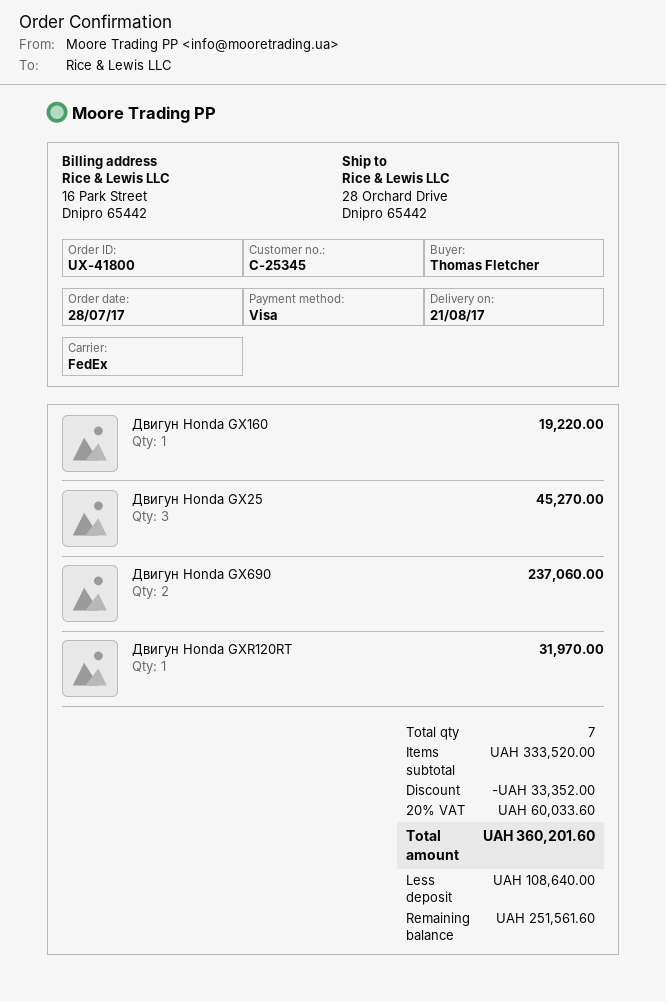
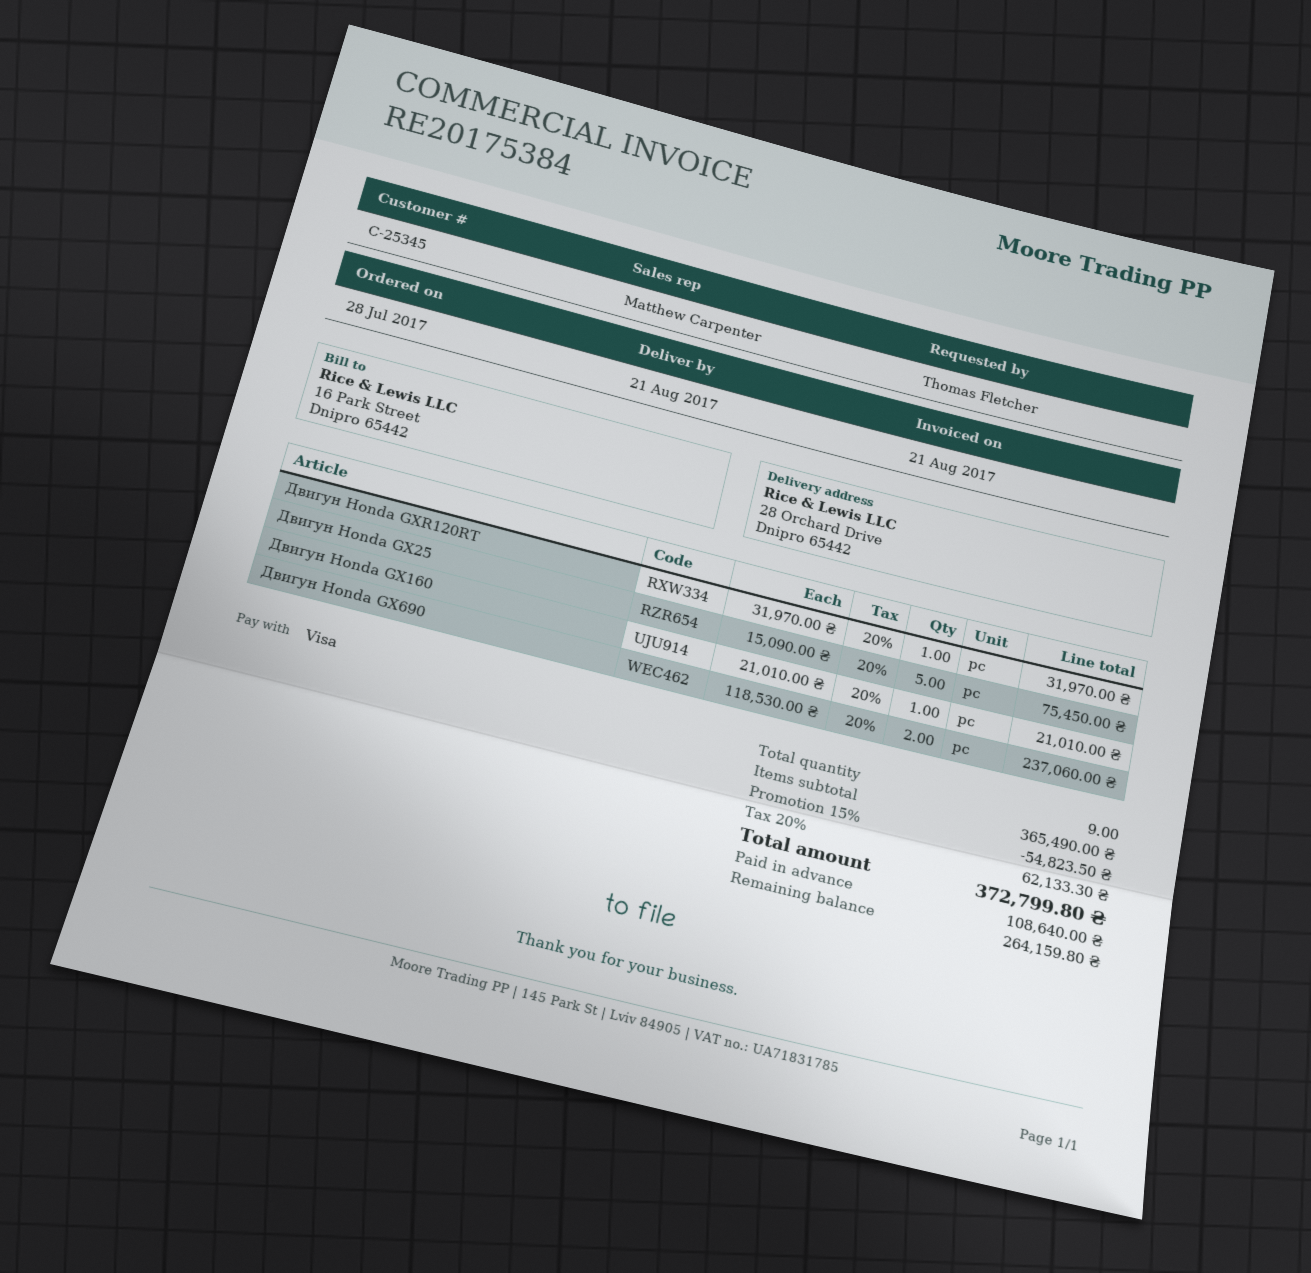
Двигун Honda GX160: 1 for 19220.00 -> 1 for 21010.00
Двигун Honda GX25: 3 for 45270.00 -> 5 for 75450.00
total quantity: 7 -> 9
subtotal: 333520.00 -> 365490.00
discount: 33352.00 -> 54823.50
tax: 20% = 60033.60 -> 20% = 62133.30
total: 360201.60 -> 372799.80
balance: 251561.60 -> 264159.80

